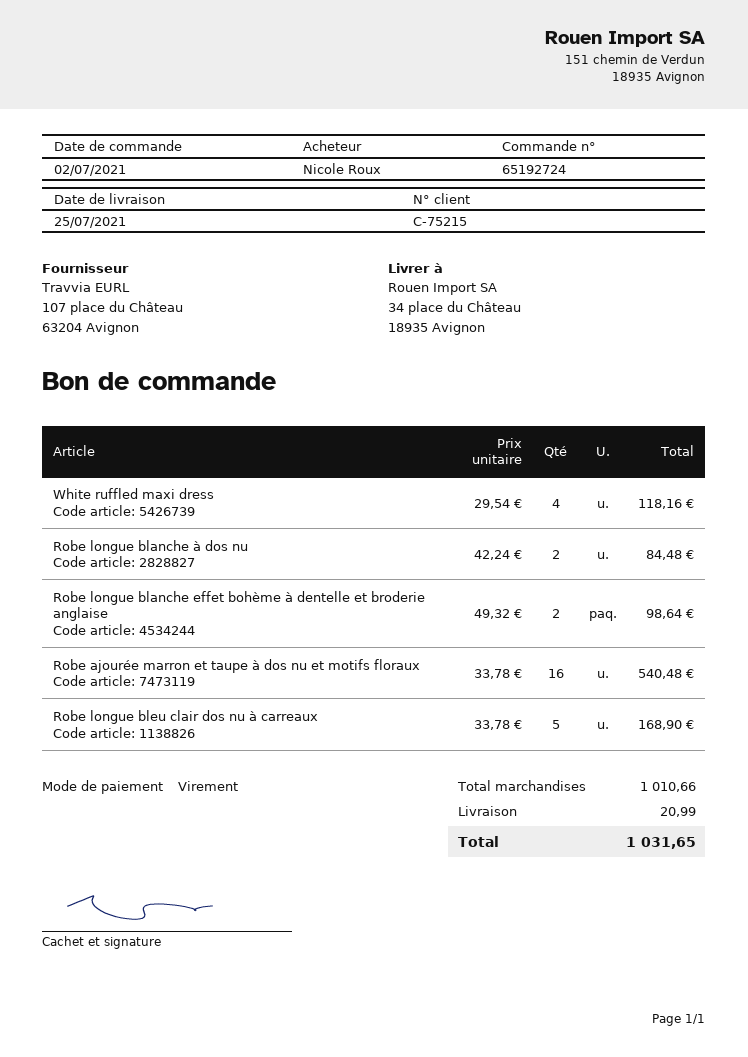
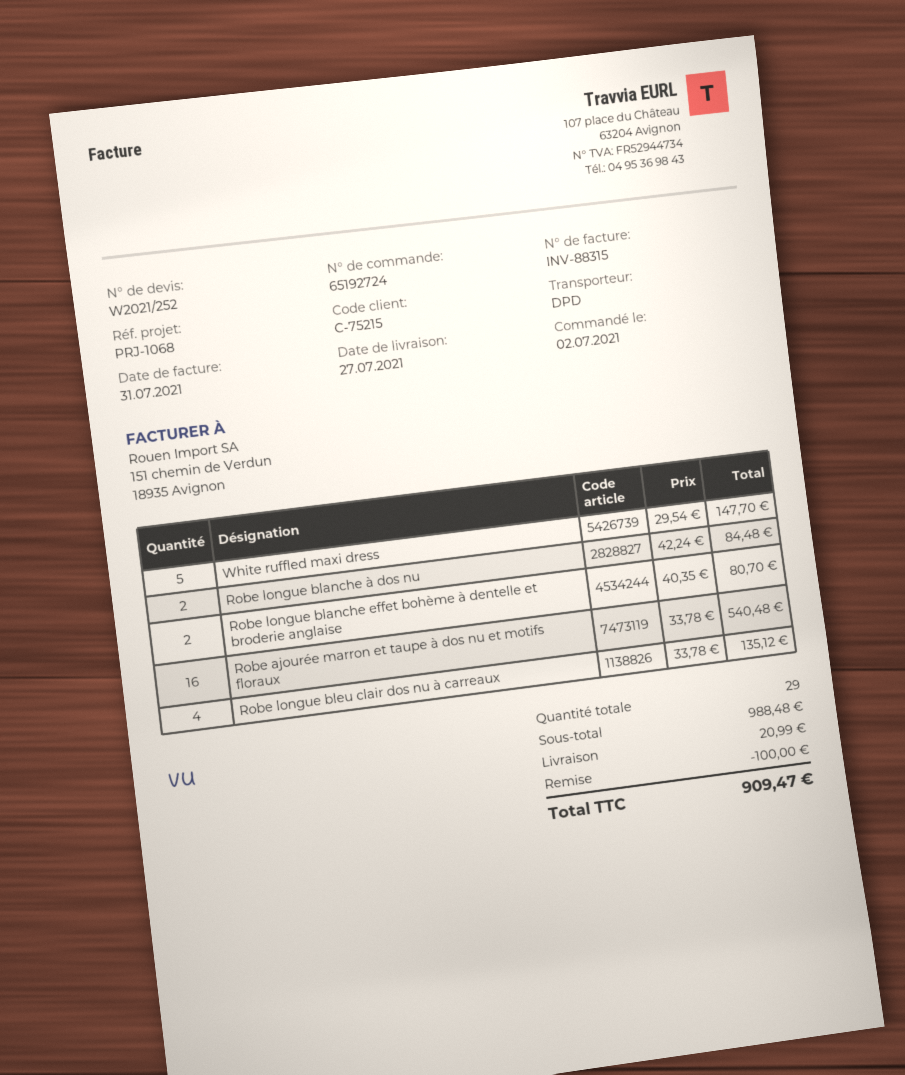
delivery date: 2021-07-25 -> 2021-07-27
White ruffled maxi dress: 4 x 29.54 = 118.16 -> 5 x 29.54 = 147.70
Robe longue blanche effet bohème à dentelle et broderie anglaise: 2 x 49.32 = 98.64 -> 2 x 40.35 = 80.70
Robe longue bleu clair dos nu à carreaux: 5 x 33.78 = 168.90 -> 4 x 33.78 = 135.12
subtotal: 1010.66 -> 988.48
discount: none -> 100.00
total: 1031.65 -> 909.47

